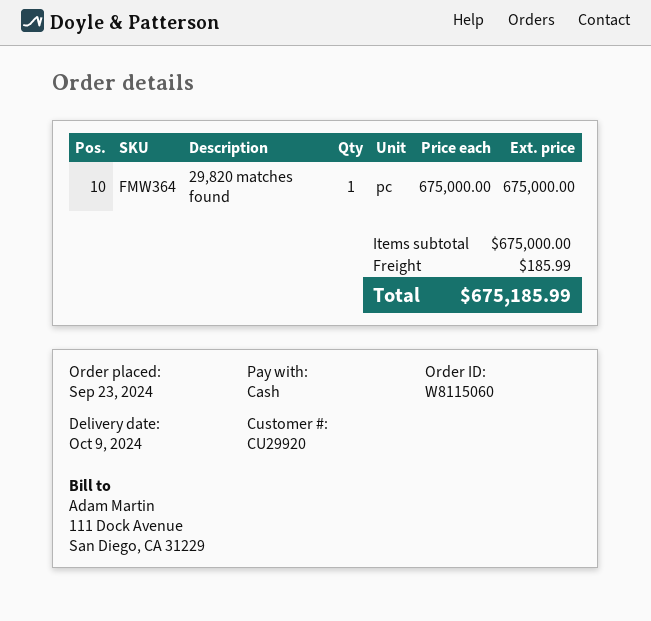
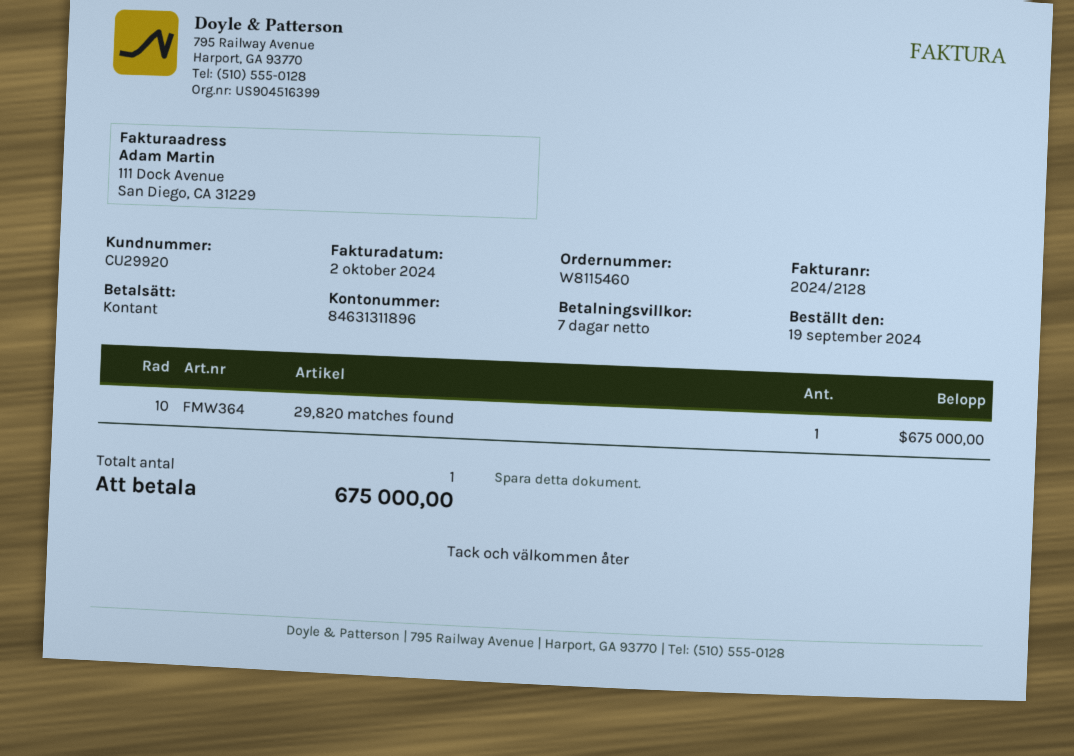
order number: W8115060 -> W8115460
order date: 2024-09-23 -> 2024-09-19
shipping: 185.99 -> none
total: 675185.99 -> 675000.00

